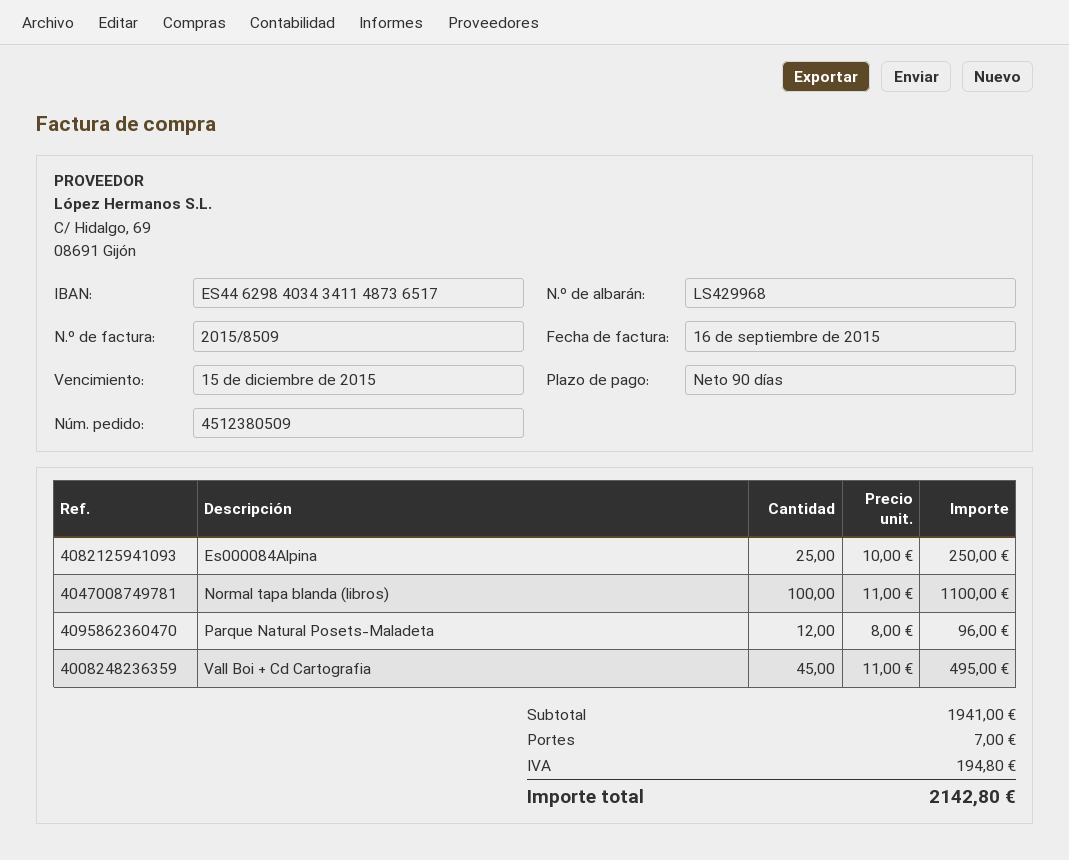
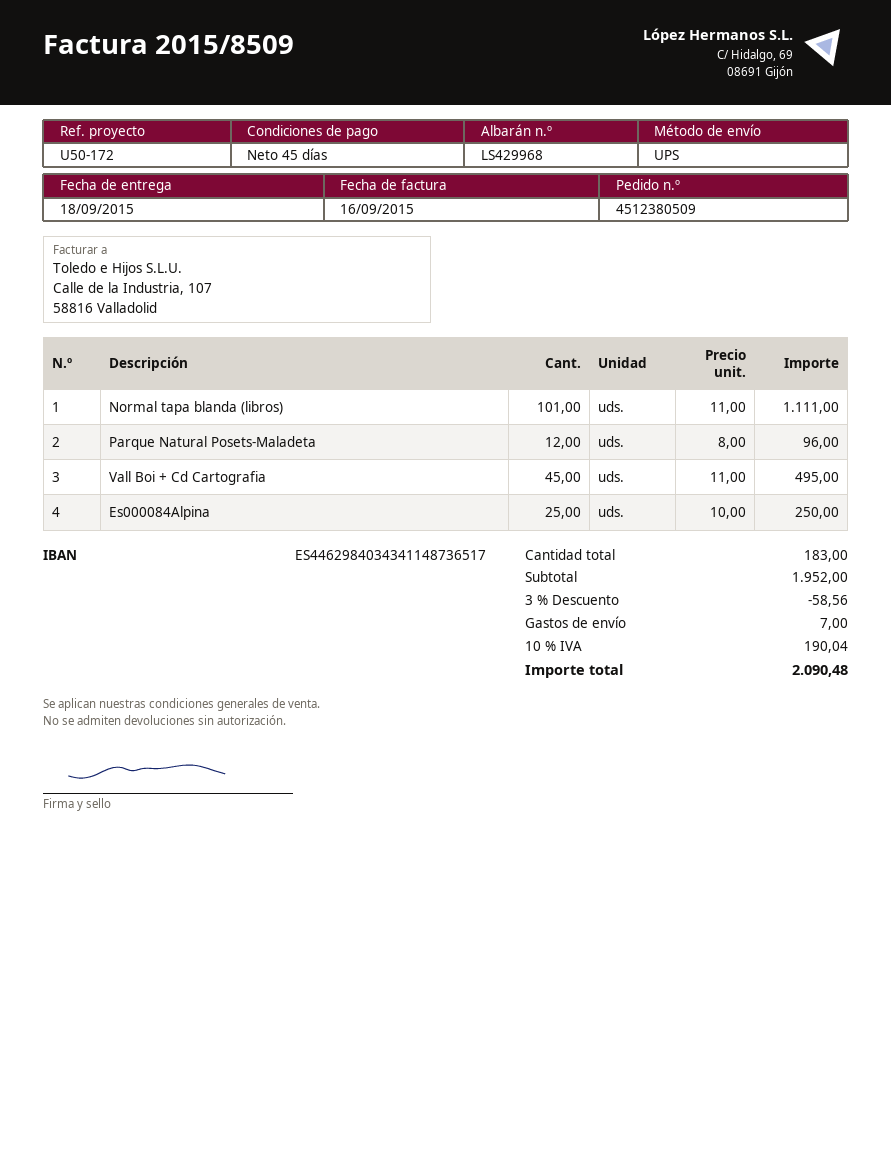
payment terms: 90 days -> 45 days
Normal tapa blanda (libros): 100 x 11.00 = 1100.00 -> 101 x 11.00 = 1111.00
subtotal: 1941.00 -> 1952.00
discount: none -> 3% = 58.56
tax: 194.80 -> 190.04
total: 2142.80 -> 2090.48

